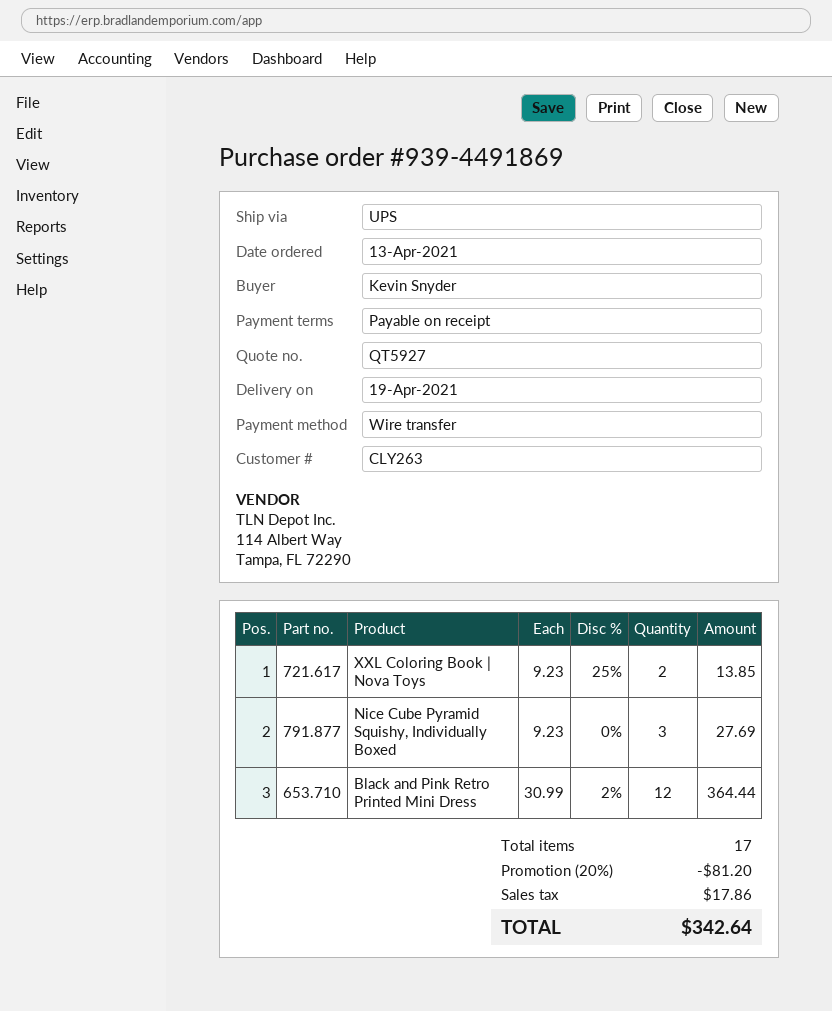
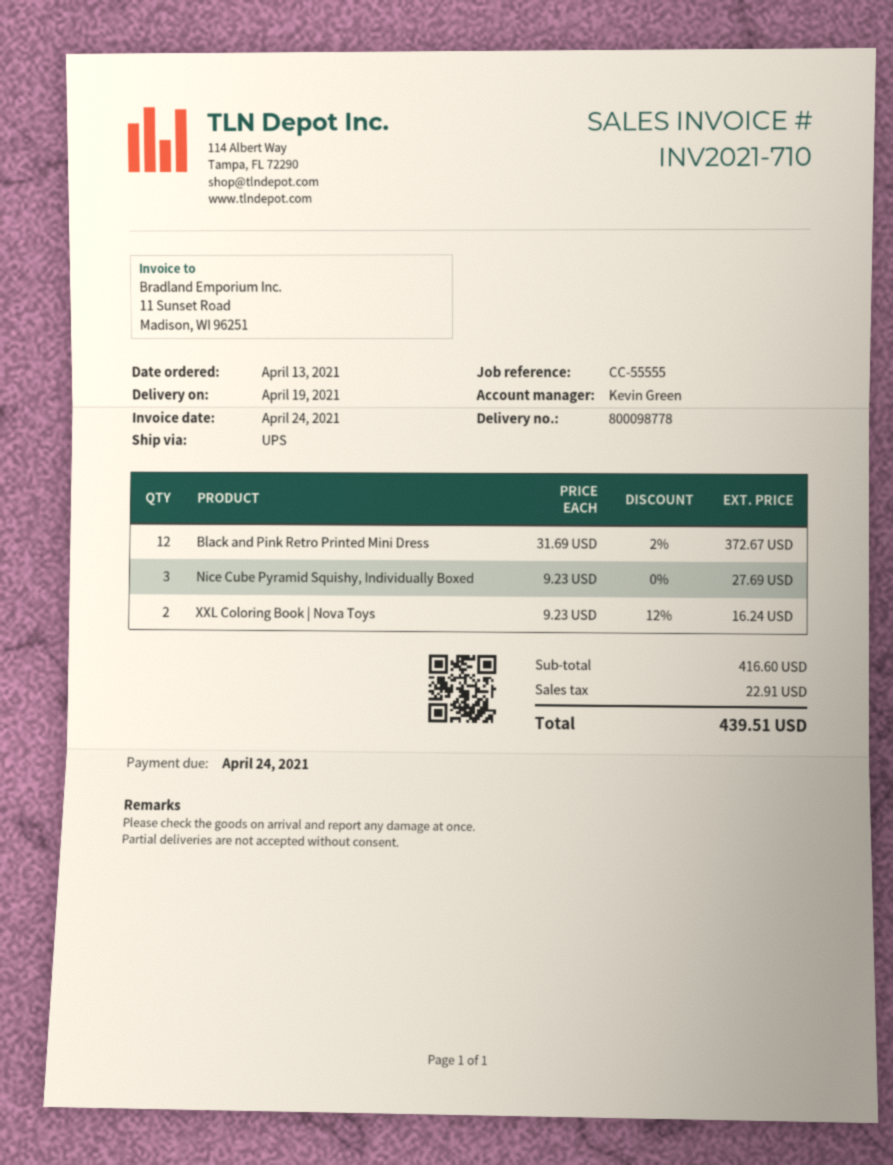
XXL Coloring Book | Nova Toys: 2 x 9.23 - 25% = 13.85 -> 2 x 9.23 - 12% = 16.24
Black and Pink Retro Printed Mini Dress: 12 x 30.99 - 2% = 364.44 -> 12 x 31.69 - 2% = 372.67
discount: 20% = 81.20 -> none
tax: 17.86 -> 22.91
total: 342.64 -> 439.51

